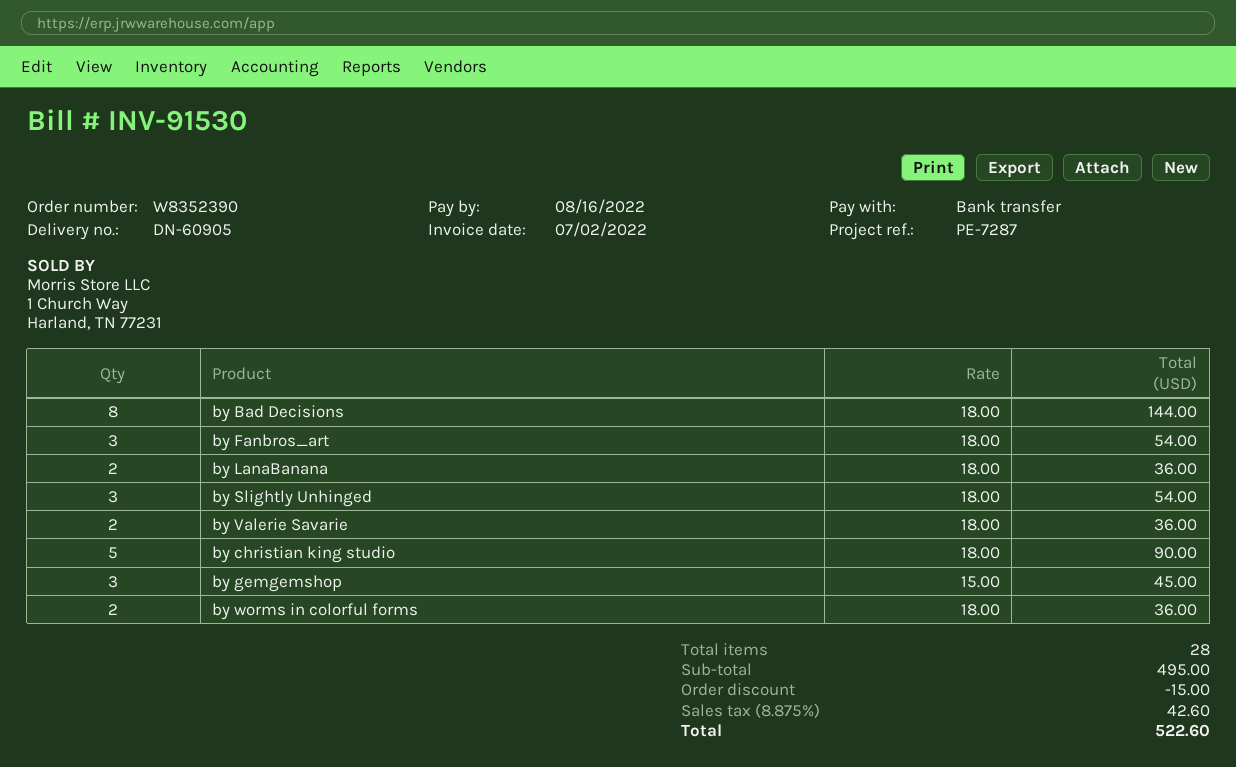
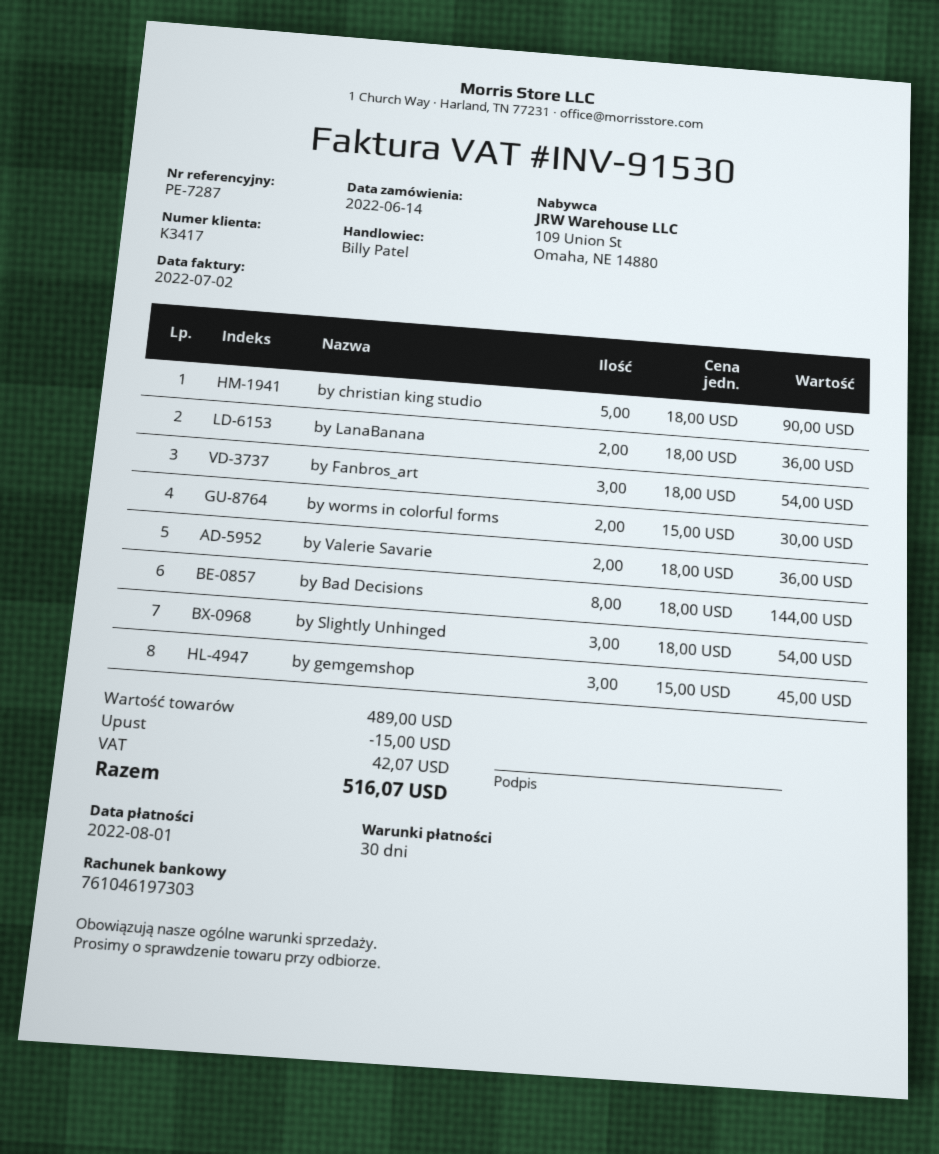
due date: 2022-08-16 -> 2022-08-01
by worms in colorful forms: 2 x 18.00 = 36.00 -> 2 x 15.00 = 30.00
subtotal: 495.00 -> 489.00
tax: 42.60 -> 42.07
total: 522.60 -> 516.07

